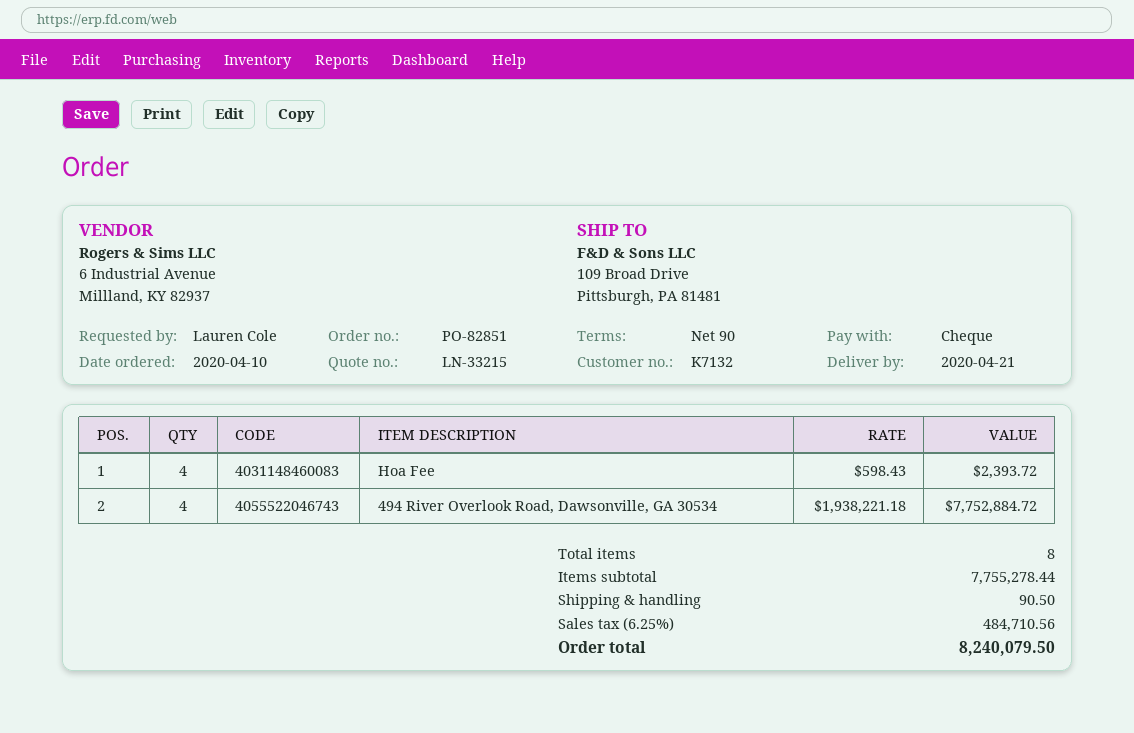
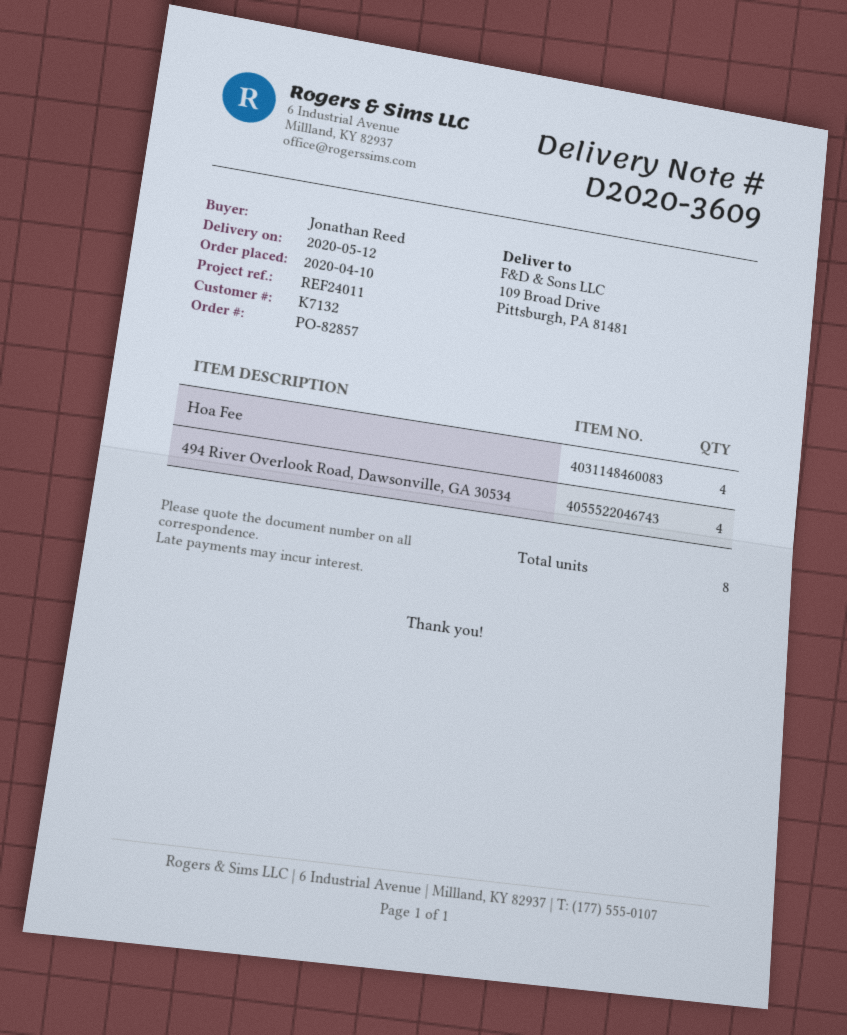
order number: PO-82851 -> PO-82857
delivery date: 2020-04-21 -> 2020-05-12
ordered by: Lauren Cole -> Jonathan Reed

